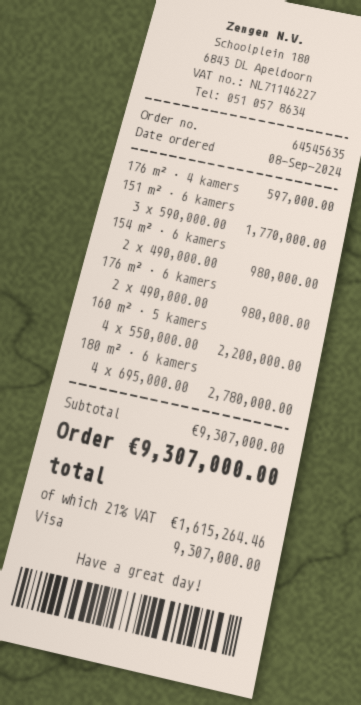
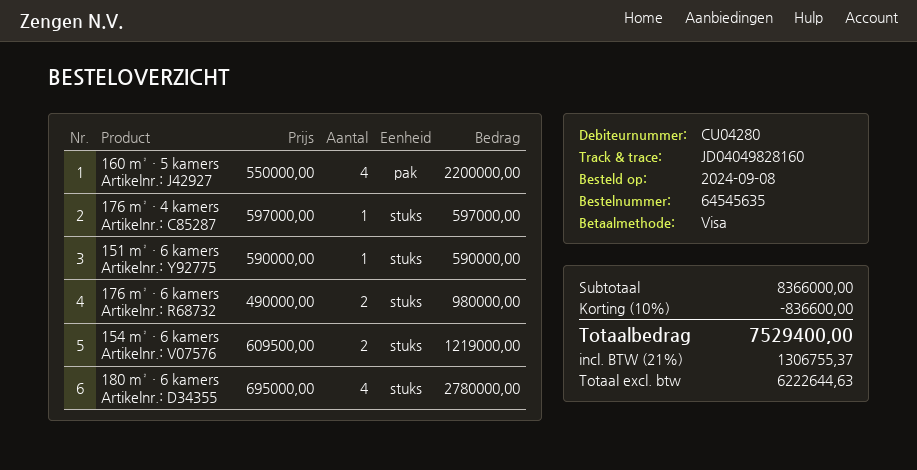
151 m² · 6 kamers: 3 x 590000.00 = 1770000.00 -> 1 x 590000.00 = 590000.00
154 m² · 6 kamers: 2 x 490000.00 = 980000.00 -> 2 x 609500.00 = 1219000.00
subtotal: 9307000.00 -> 8366000.00
discount: none -> 10% = 836600.00
tax: 21% = 1615264.46 -> 21% = 1306755.37
total: 9307000.00 -> 7529400.00

